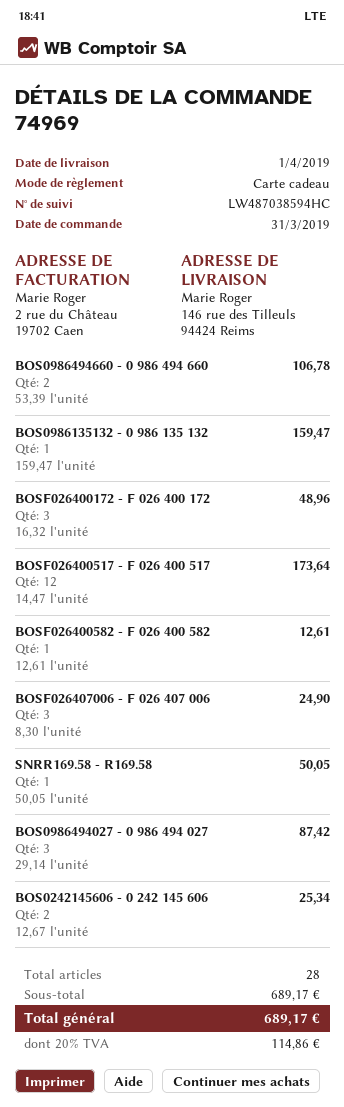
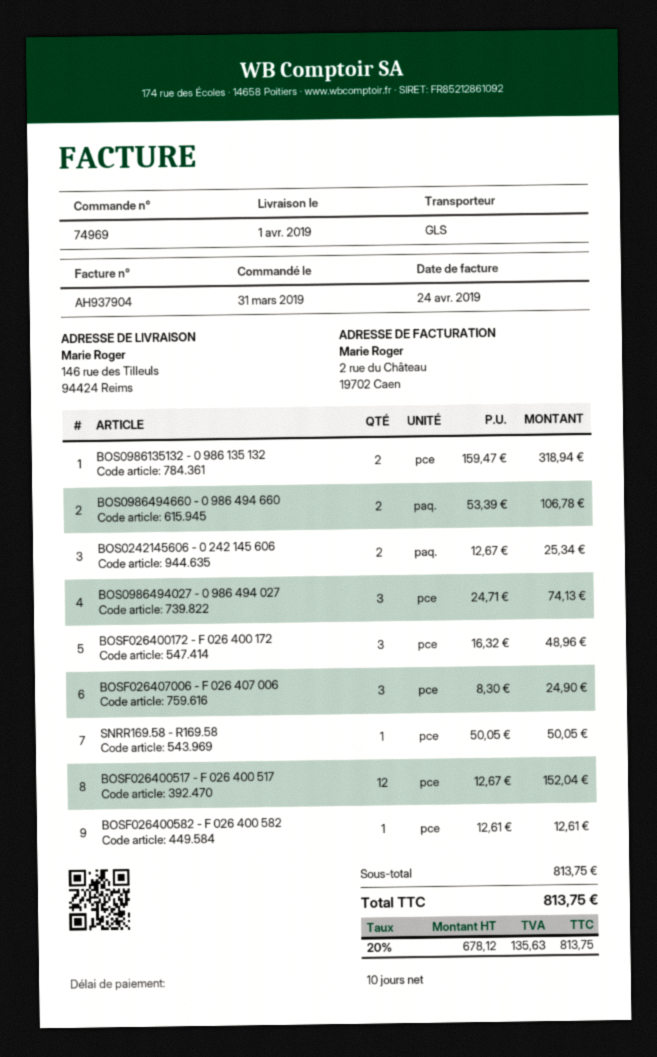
BOS0986135132 - 0 986 135 132: 1 x 159.47 = 159.47 -> 2 x 159.47 = 318.94
BOSF026400517 - F 026 400 517: 12 x 14.47 = 173.64 -> 12 x 12.67 = 152.04
BOS0986494027 - 0 986 494 027: 3 x 29.14 = 87.42 -> 3 x 24.71 = 74.13
subtotal: 689.17 -> 813.75
tax: 20% = 114.86 -> 20% = 135.63
total: 689.17 -> 813.75

